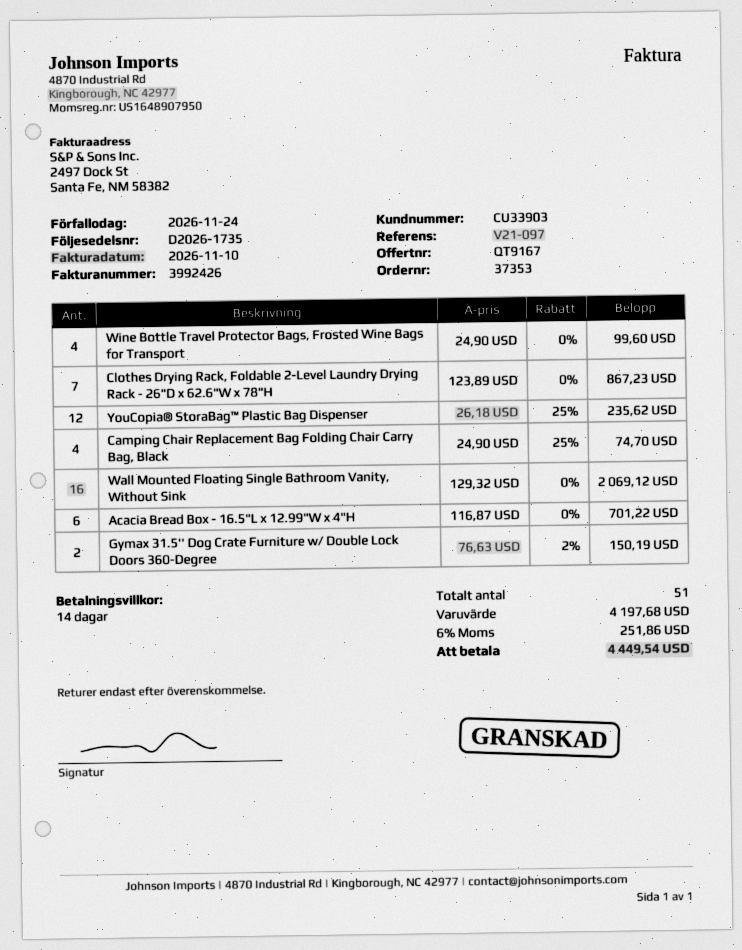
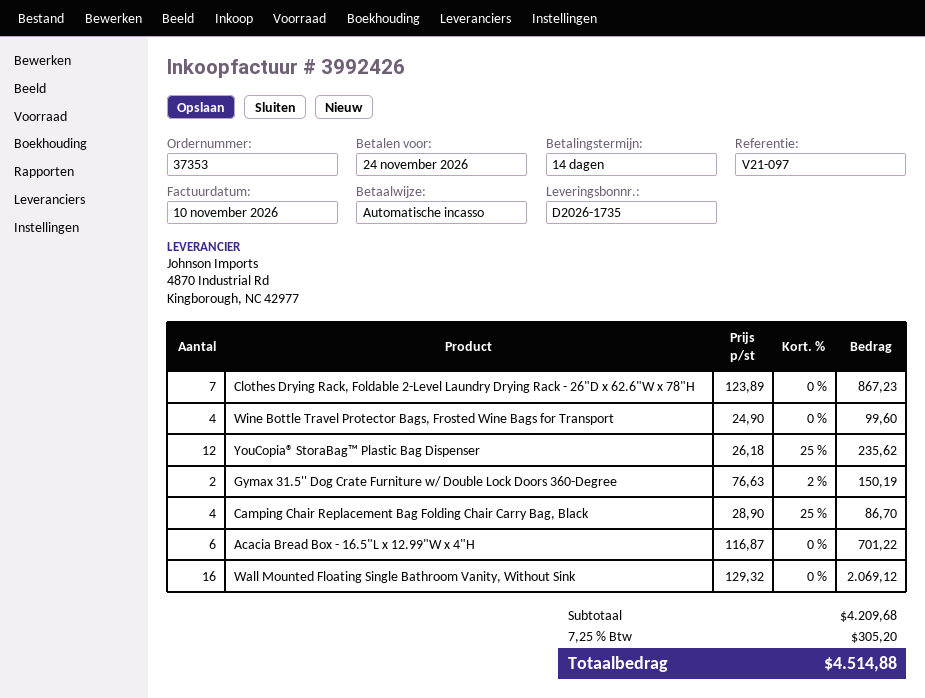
Camping Chair Replacement Bag Folding Chair Carry Bag, Black: 4 x 24.90 - 25% = 74.70 -> 4 x 28.90 - 25% = 86.70
subtotal: 4197.68 -> 4209.68
tax: 6% = 251.86 -> 7.25% = 305.20
total: 4449.54 -> 4514.88

